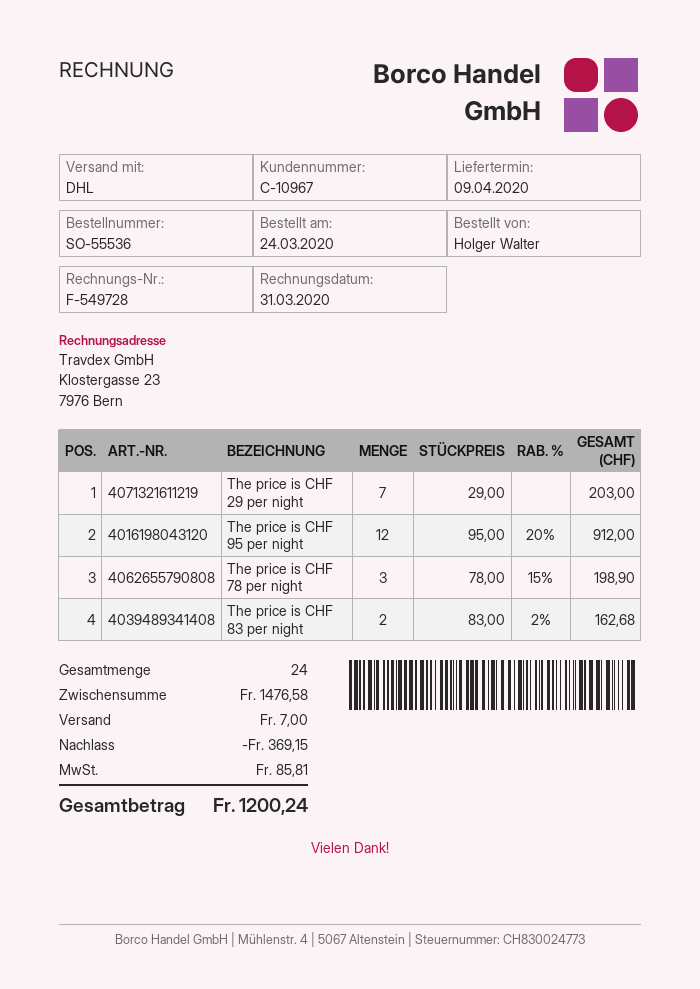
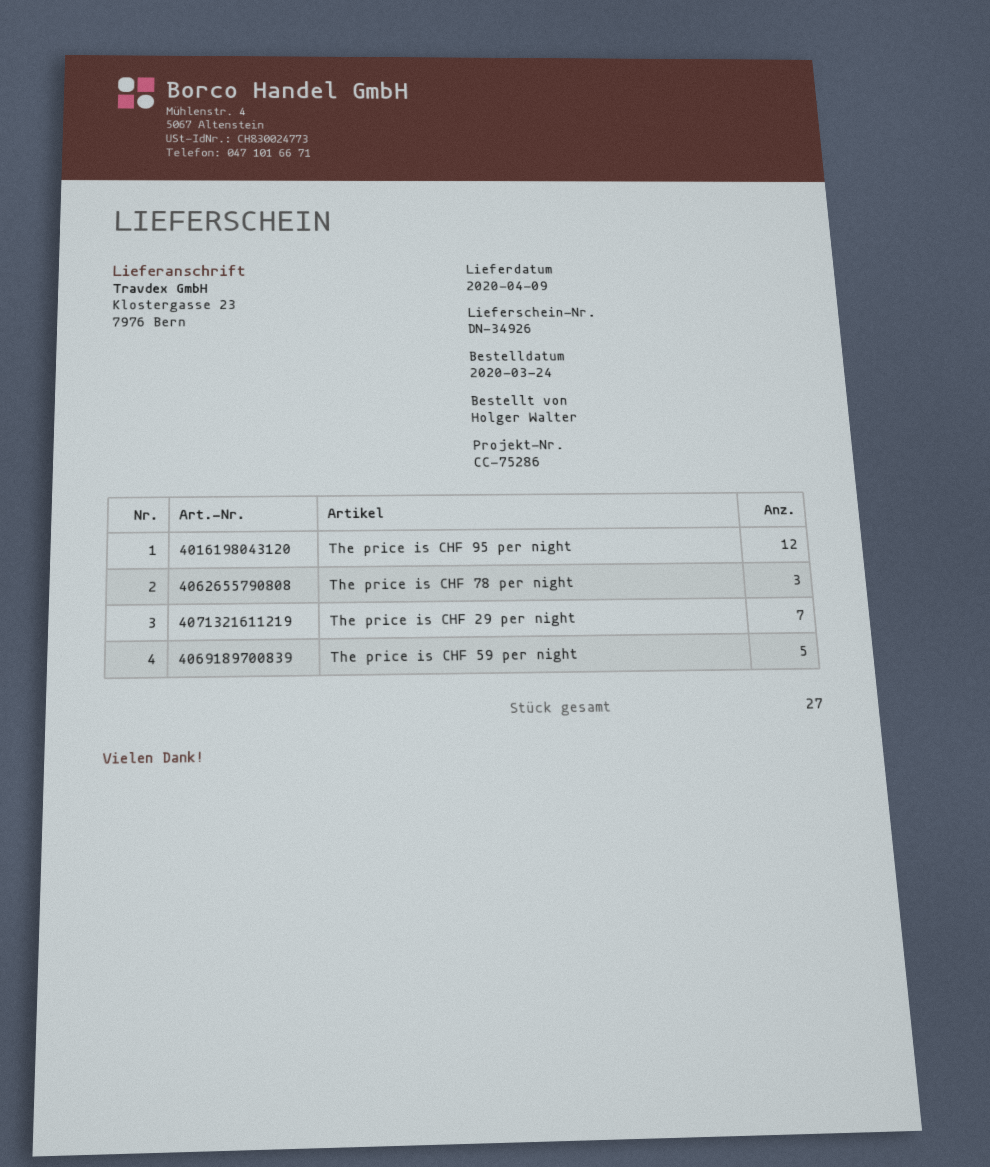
The price is CHF 83 per night: 2 -> none
The price is CHF 59 per night: none -> 5
total quantity: 24 -> 27

